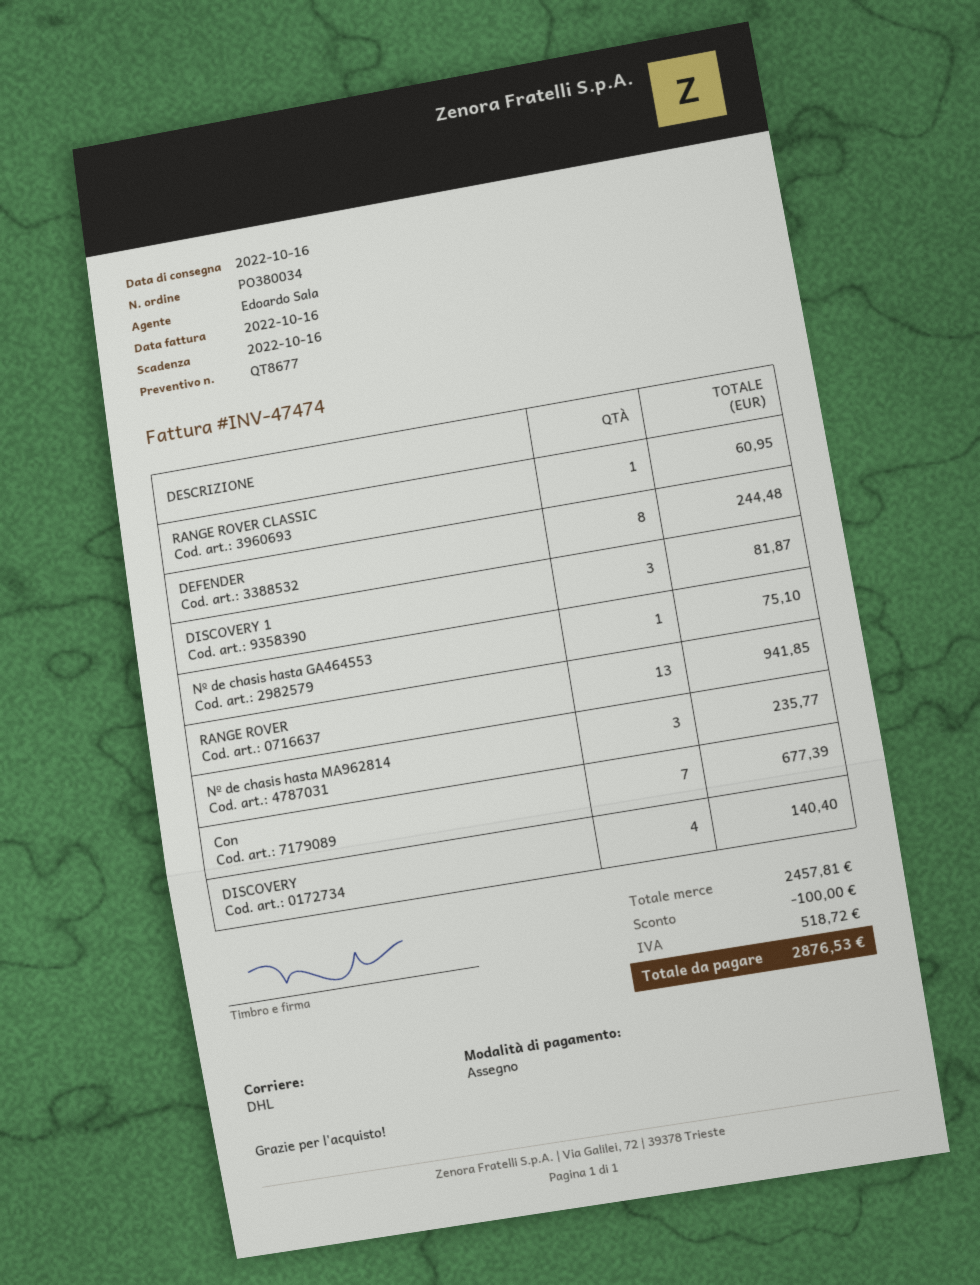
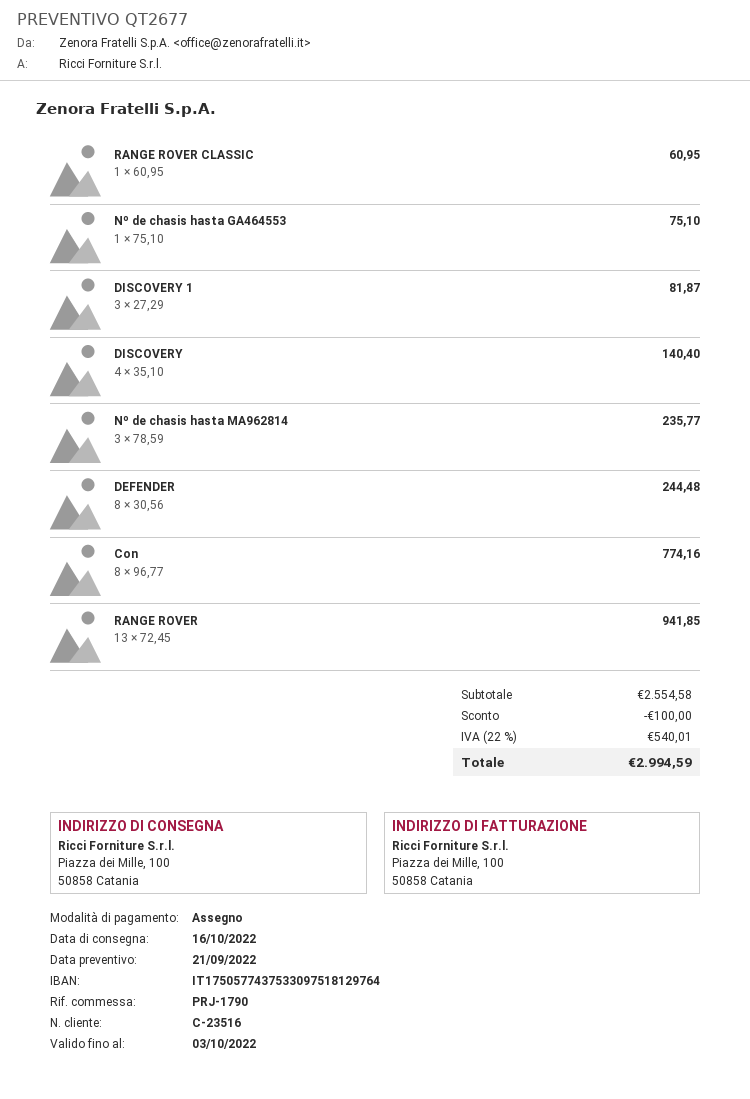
quote number: QT8677 -> QT2677
Con: 7 for 677.39 -> 8 for 774.16
subtotal: 2457.81 -> 2554.58
tax: 518.72 -> 540.01
total: 2876.53 -> 2994.59

